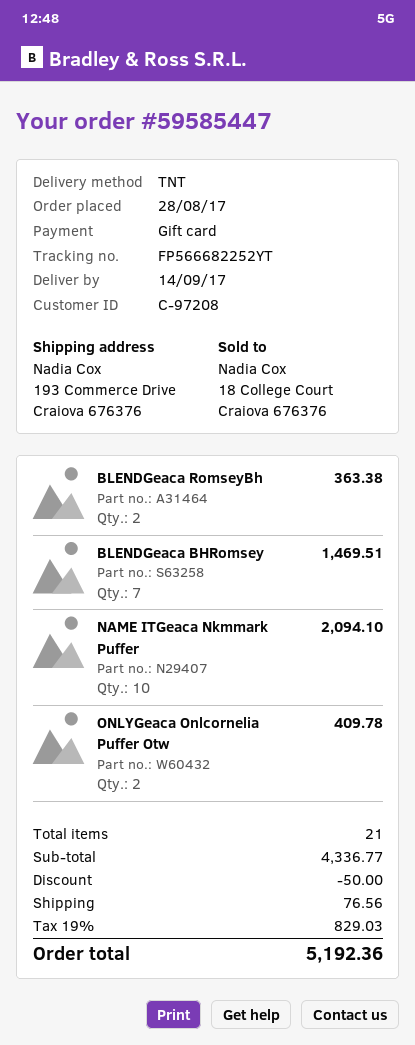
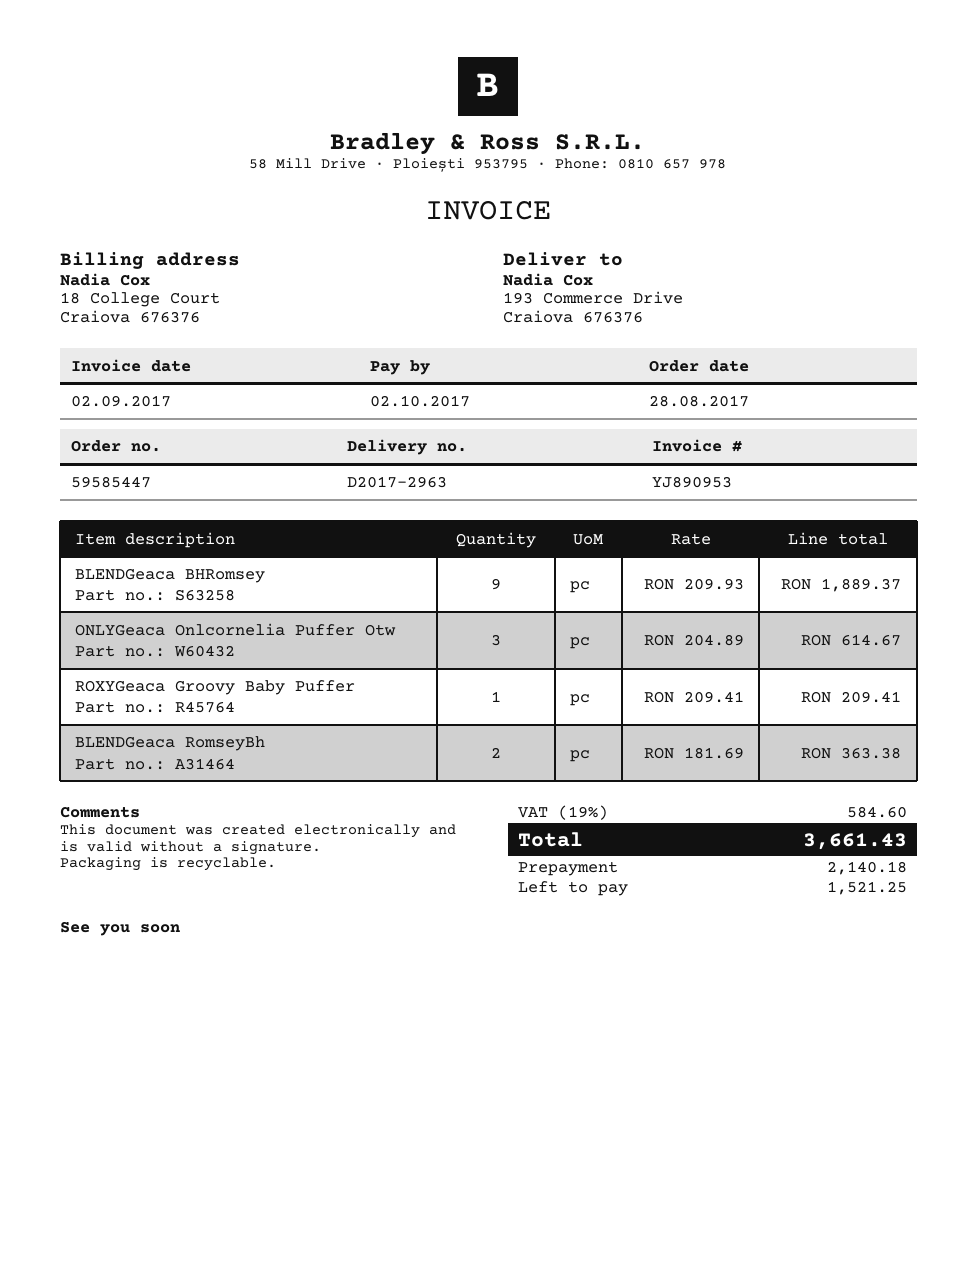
BLENDGeaca BHRomsey: 7 for 1469.51 -> 9 for 1889.37
NAME ITGeaca Nkmmark Puffer: 10 for 2094.10 -> none
ONLYGeaca Onlcornelia Puffer Otw: 2 for 409.78 -> 3 for 614.67
ROXYGeaca Groovy Baby Puffer: none -> 1 for 209.41
discount: 50.00 -> none
shipping: 76.56 -> none
tax: 19% = 829.03 -> 19% = 584.60
total: 5192.36 -> 3661.43

